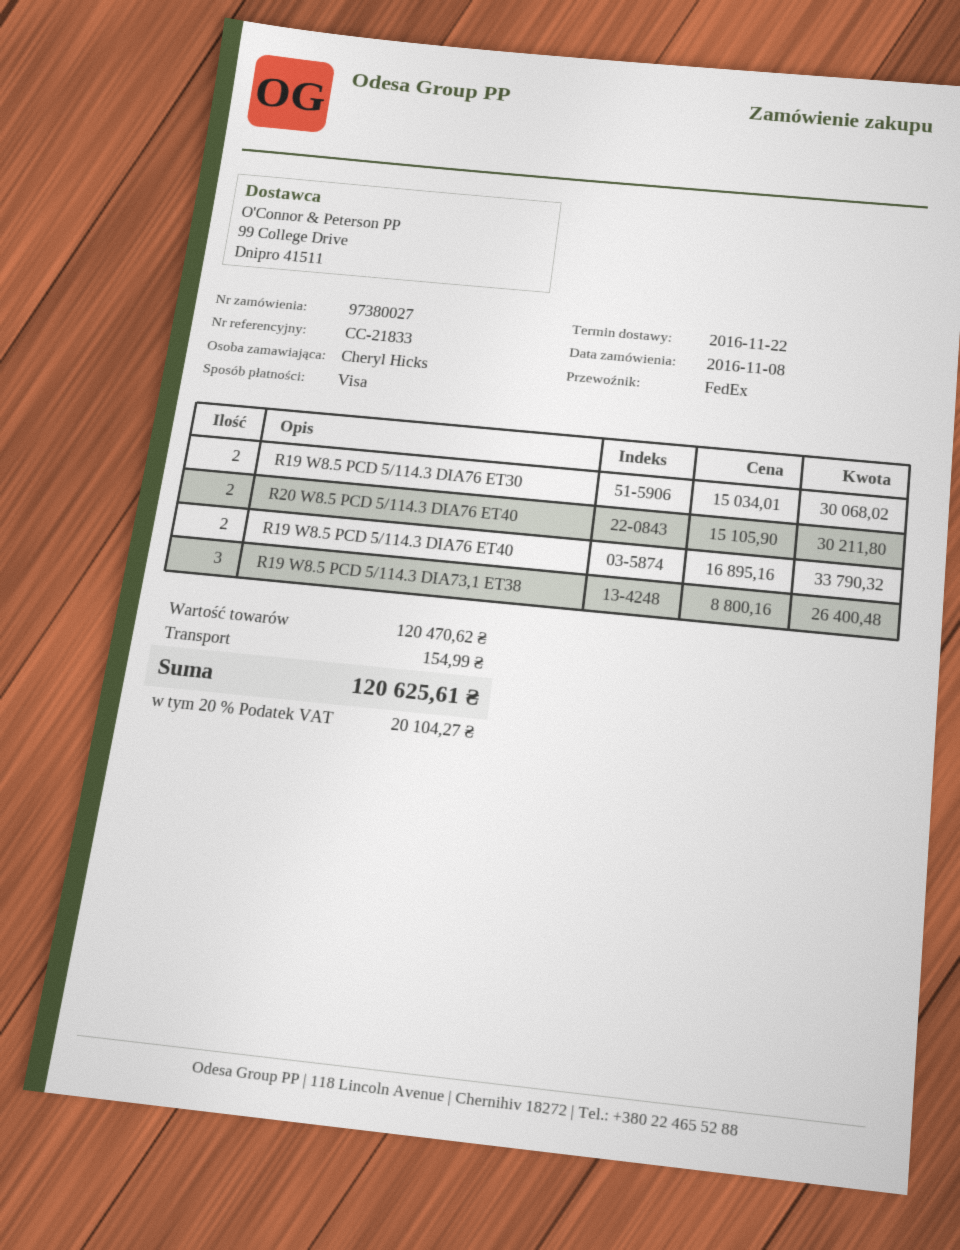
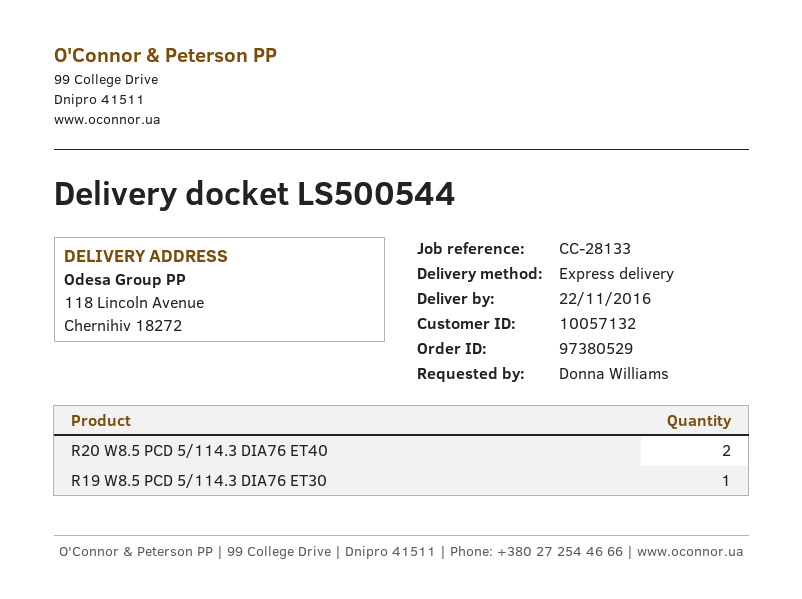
order number: 97380027 -> 97380529
reference: CC-21833 -> CC-28133
ordered by: Cheryl Hicks -> Donna Williams
shipping method: FedEx -> express
R19 W8.5 PCD 5/114.3 DIA76 ET30: 2 -> 1
R19 W8.5 PCD 5/114.3 DIA76 ET40: 2 -> none
R19 W8.5 PCD 5/114.3 DIA73,1 ET38: 3 -> none

